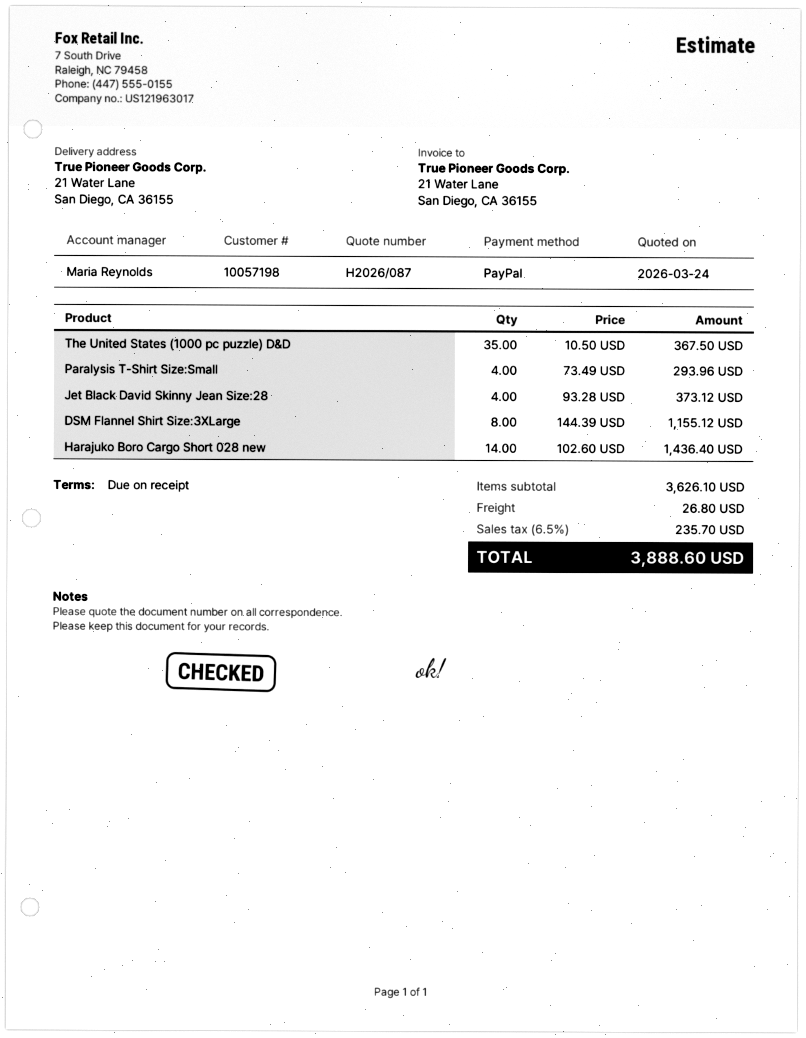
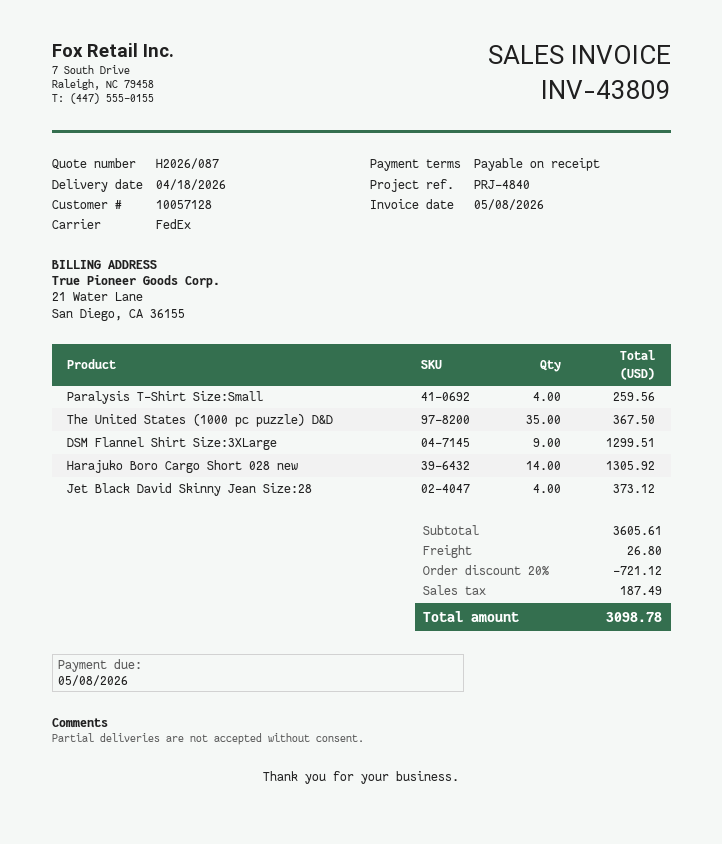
customer number: 10057198 -> 10057128
Paralysis T-Shirt Size:Small: 4 for 293.96 -> 4 for 259.56
DSM Flannel Shirt Size:3XLarge: 8 for 1155.12 -> 9 for 1299.51
Harajuko Boro Cargo Short 028 new: 14 for 1436.40 -> 14 for 1305.92
subtotal: 3626.10 -> 3605.61
discount: none -> 20% = 721.12
tax: 235.70 -> 187.49
total: 3888.60 -> 3098.78

